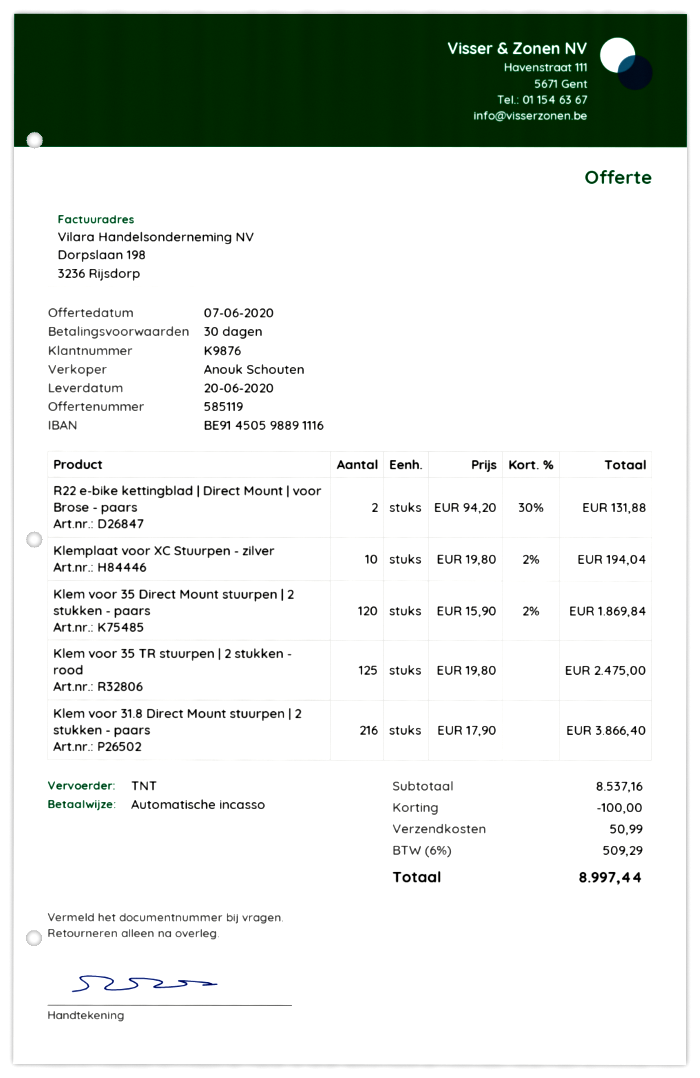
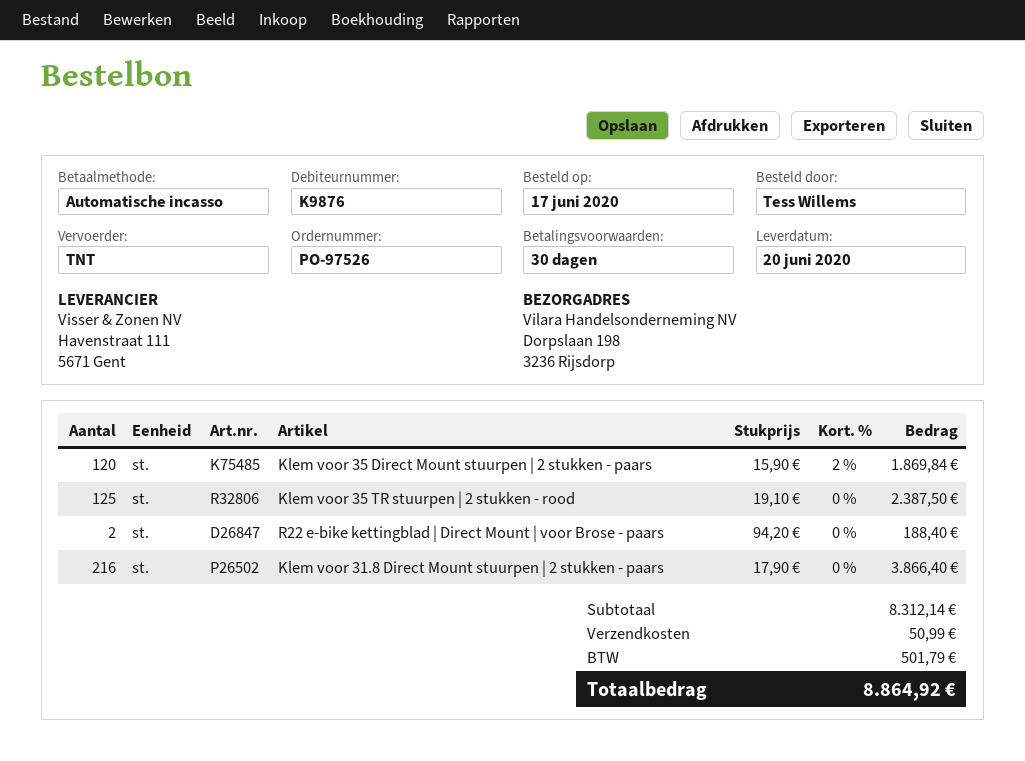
R22 e-bike kettingblad | Direct Mount | voor Brose - paars: 2 x 94.20 - 30% = 131.88 -> 2 x 94.20 = 188.40
Klemplaat voor XC Stuurpen - zilver: 10 x 19.80 - 2% = 194.04 -> none
Klem voor 35 TR stuurpen | 2 stukken - rood: 125 x 19.80 = 2475.00 -> 125 x 19.10 = 2387.50
subtotal: 8537.16 -> 8312.14
discount: 100.00 -> none
tax: 509.29 -> 501.79
total: 8997.44 -> 8864.92

